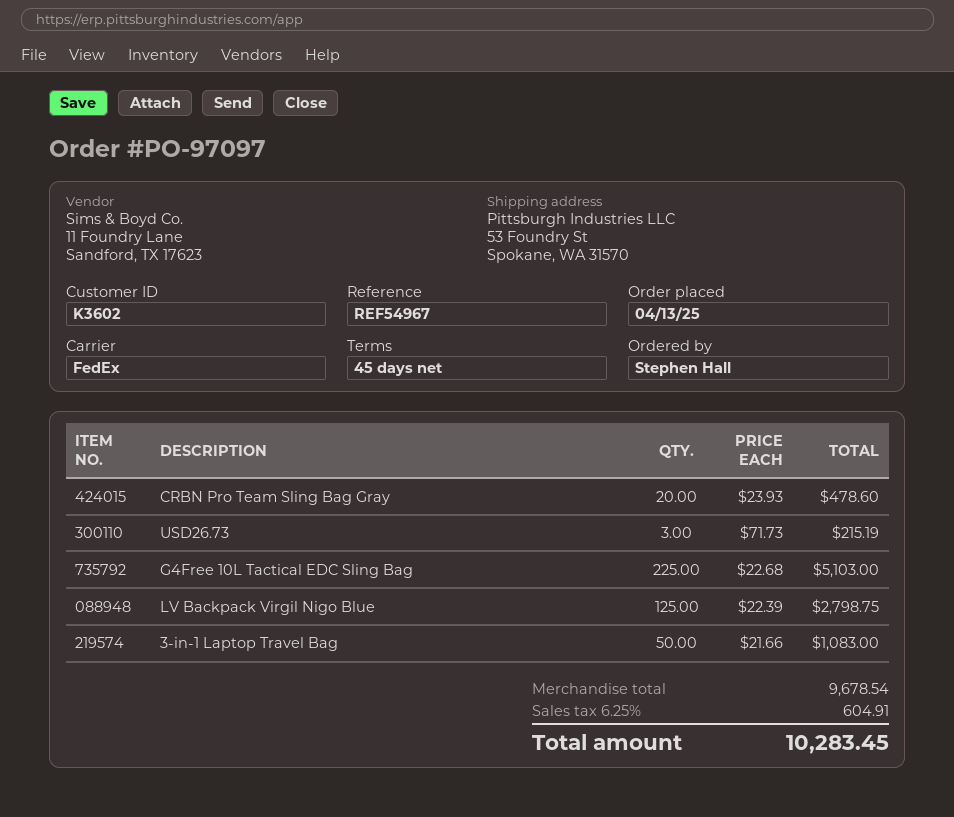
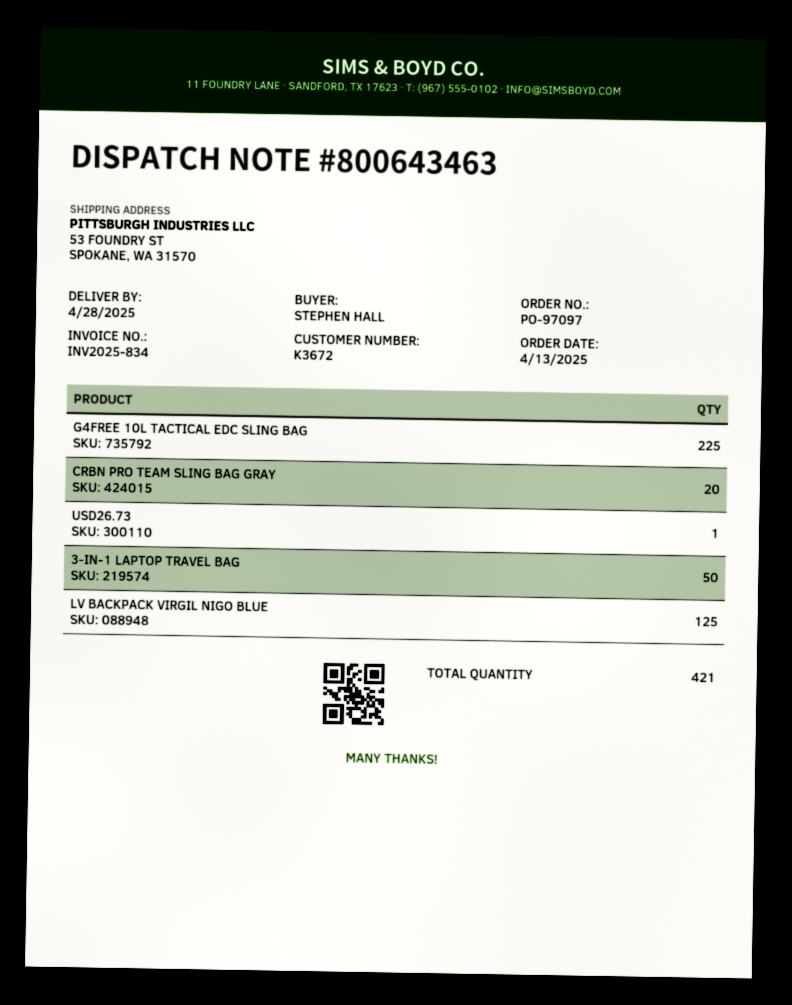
customer number: K3602 -> K3672
USD26.73: 3 -> 1

